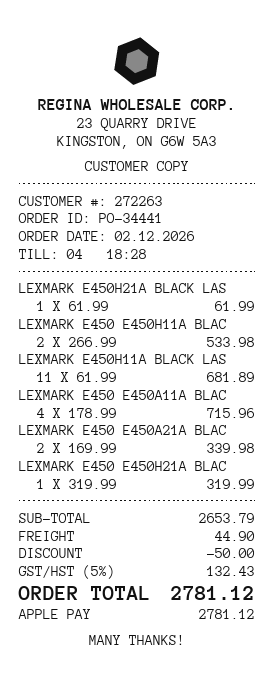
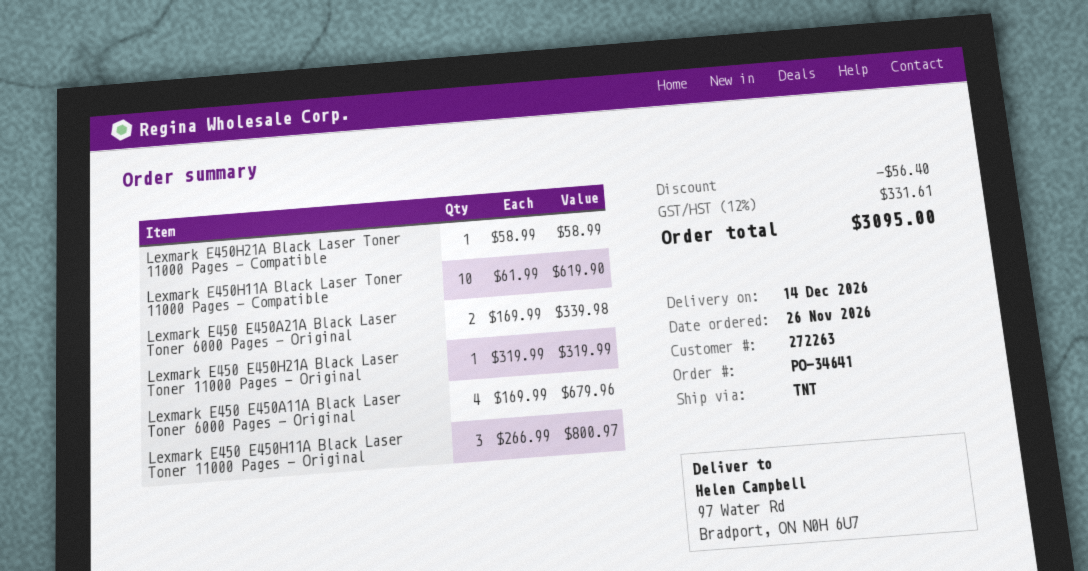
order number: PO-34441 -> PO-34641
order date: 2026-12-02 -> 2026-11-26
LEXMARK E450H21A BLACK LAS: 1 x 61.99 = 61.99 -> 1 x 58.99 = 58.99
LEXMARK E450 E450H11A BLAC: 2 x 266.99 = 533.98 -> 3 x 266.99 = 800.97
LEXMARK E450H11A BLACK LAS: 11 x 61.99 = 681.89 -> 10 x 61.99 = 619.90
LEXMARK E450 E450A11A BLAC: 4 x 178.99 = 715.96 -> 4 x 169.99 = 679.96
discount: 50.00 -> 56.40
shipping: 44.90 -> none
tax: 5% = 132.43 -> 12% = 331.61
total: 2781.12 -> 3095.00

